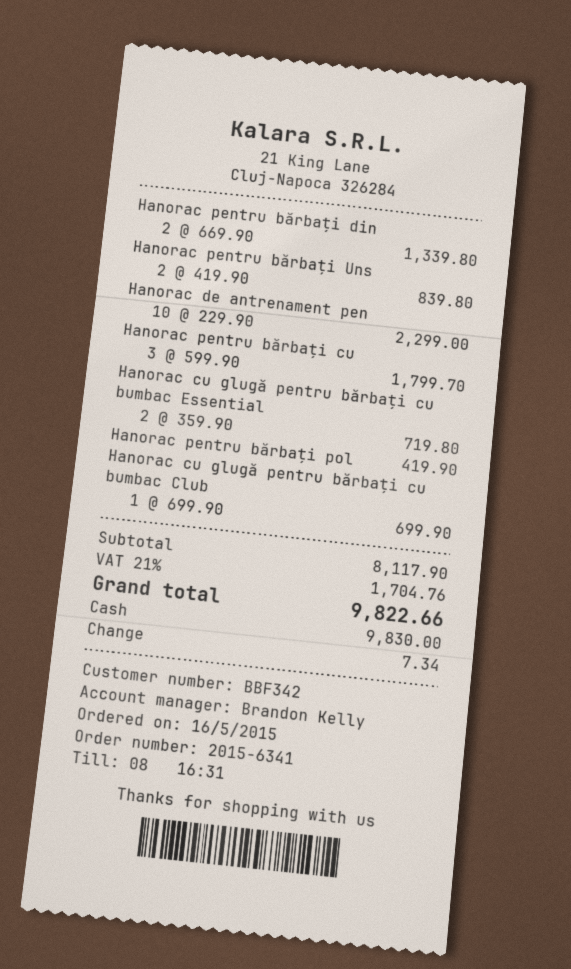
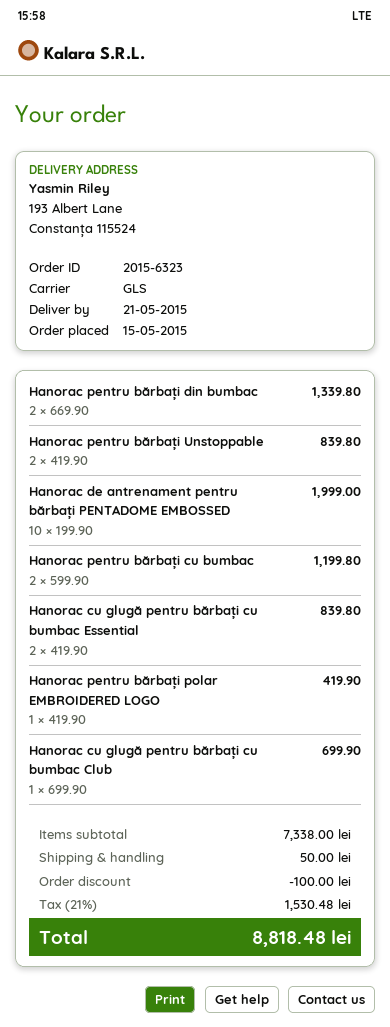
order number: 2015-6341 -> 2015-6323
order date: 2015-05-16 -> 2015-05-15
Hanorac de antrenament pen: 10 x 229.90 = 2299.00 -> 10 x 199.90 = 1999.00
Hanorac pentru bărbați cu: 3 x 599.90 = 1799.70 -> 2 x 599.90 = 1199.80
Hanorac cu glugă pentru bărbați cu bumbac Essential: 2 x 359.90 = 719.80 -> 2 x 419.90 = 839.80
subtotal: 8117.90 -> 7338.00
discount: none -> 100.00
shipping: none -> 50.00
tax: 21% = 1704.76 -> 21% = 1530.48
total: 9822.66 -> 8818.48

